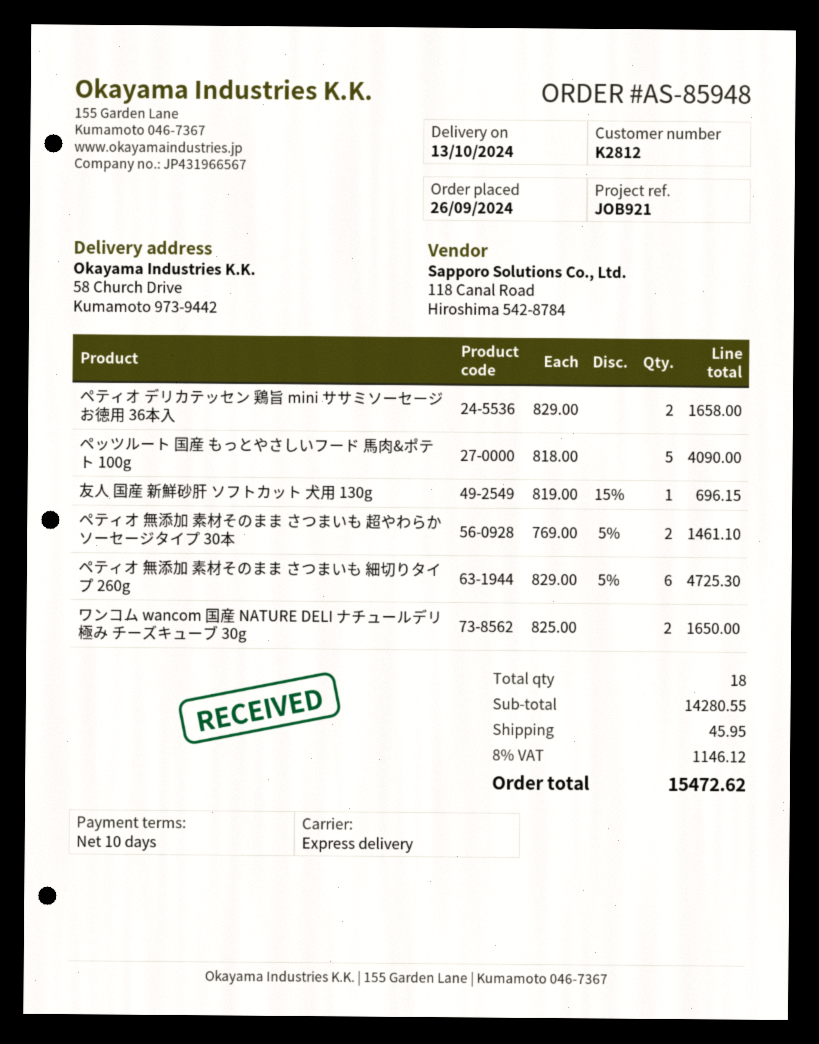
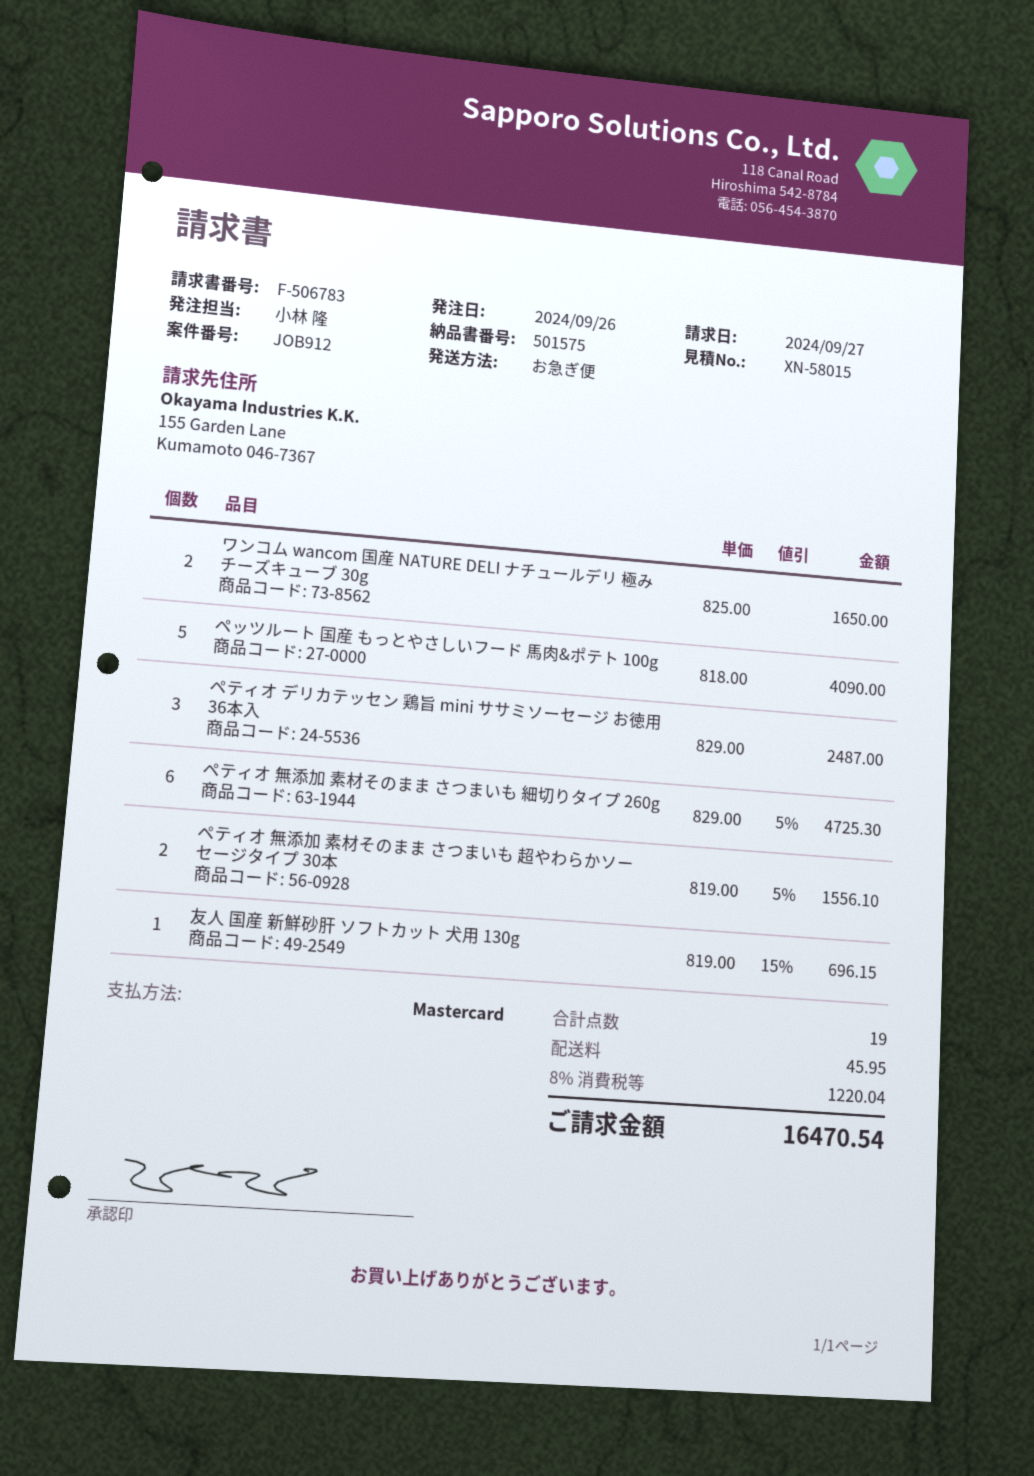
reference: JOB921 -> JOB912
ペティオ デリカテッセン 鶏旨 mini ササミソーセージ お徳用 36本入: 2 x 829.00 = 1658.00 -> 3 x 829.00 = 2487.00
ペティオ 無添加 素材そのまま さつまいも 超やわらかソーセージタイプ 30本: 2 x 769.00 - 5% = 1461.10 -> 2 x 819.00 - 5% = 1556.10
total quantity: 18 -> 19
tax: 8% = 1146.12 -> 8% = 1220.04
total: 15472.62 -> 16470.54

